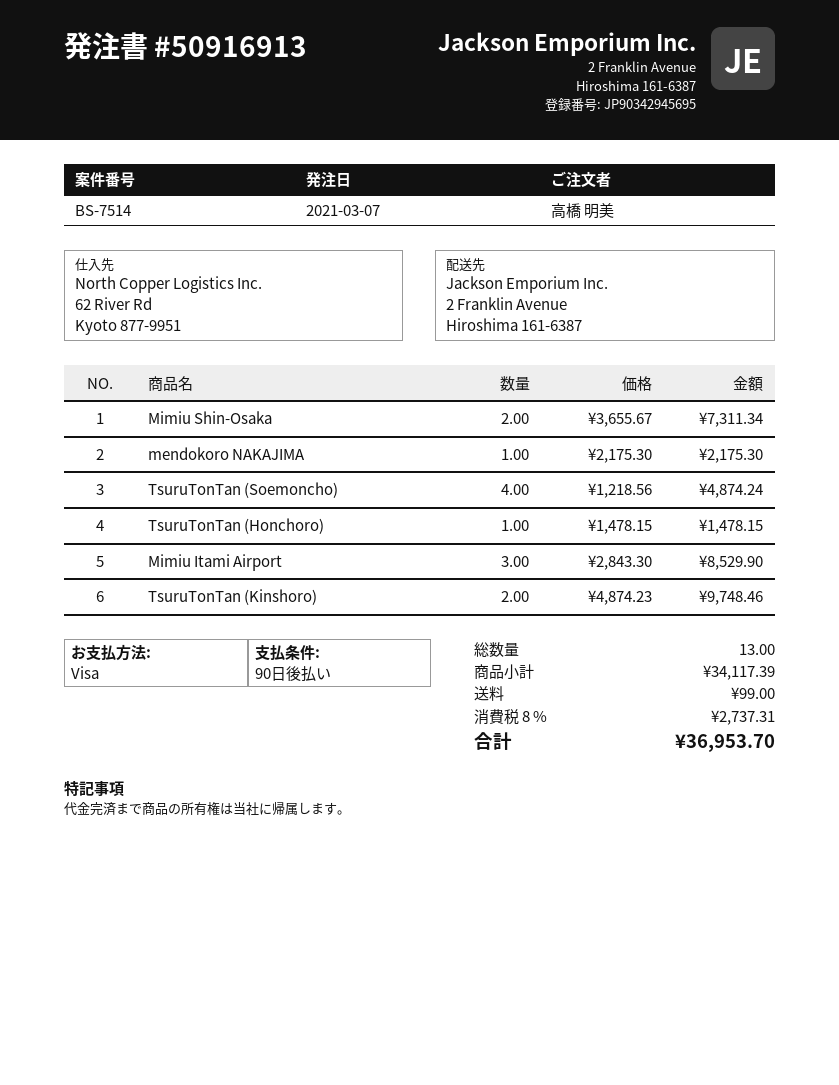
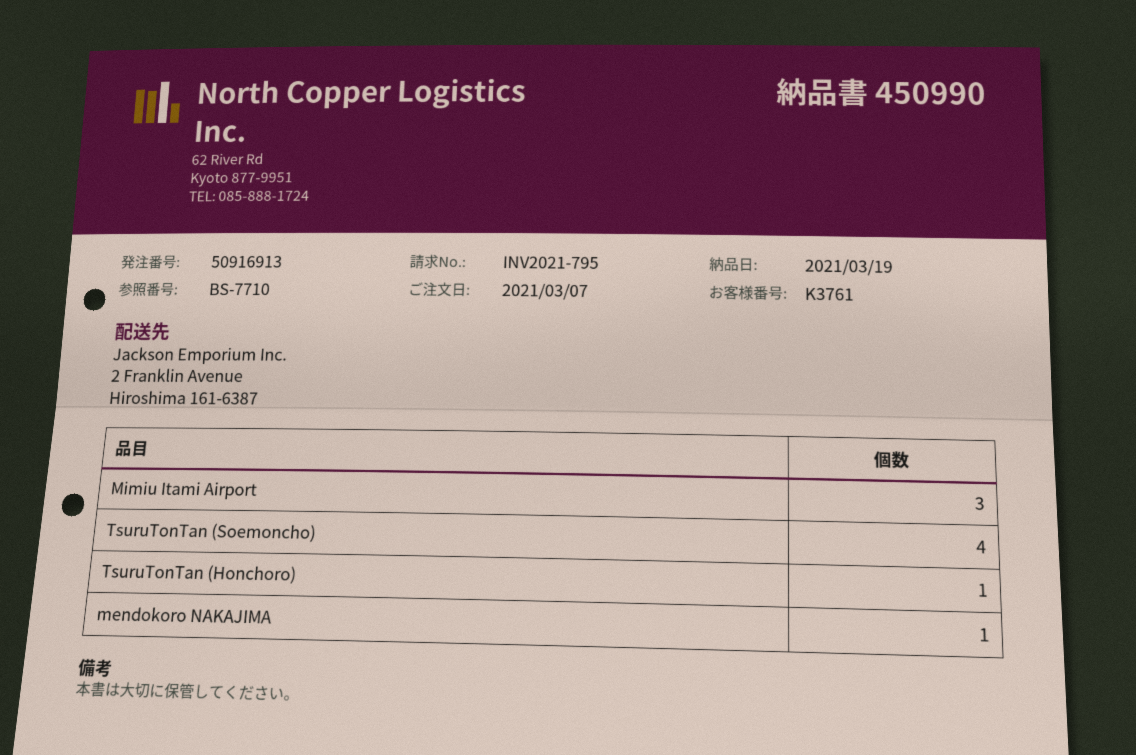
reference: BS-7514 -> BS-7710
Mimiu Shin-Osaka: 2 -> none
TsuruTonTan (Kinshoro): 2 -> none

